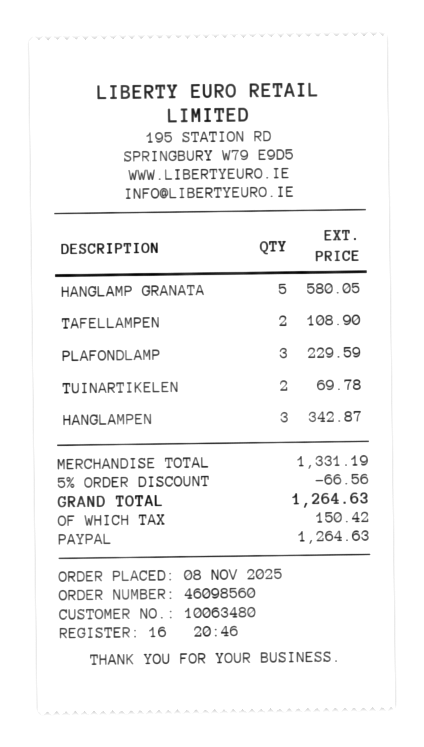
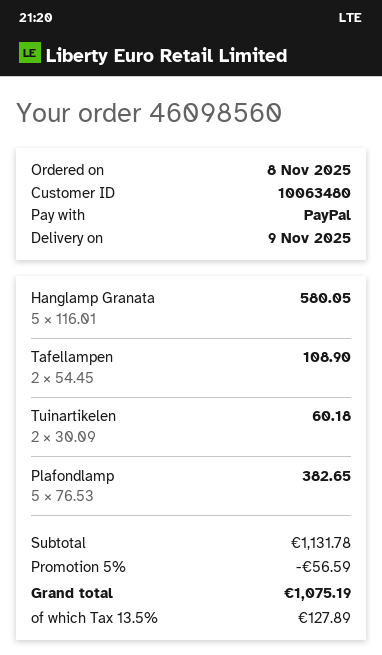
PLAFONDLAMP: 3 for 229.59 -> 5 for 382.65
TUINARTIKELEN: 2 for 69.78 -> 2 for 60.18
HANGLAMPEN: 3 for 342.87 -> none
subtotal: 1331.19 -> 1131.78
discount: 5% = 66.56 -> 5% = 56.59
tax: 150.42 -> 127.89
total: 1264.63 -> 1075.19

